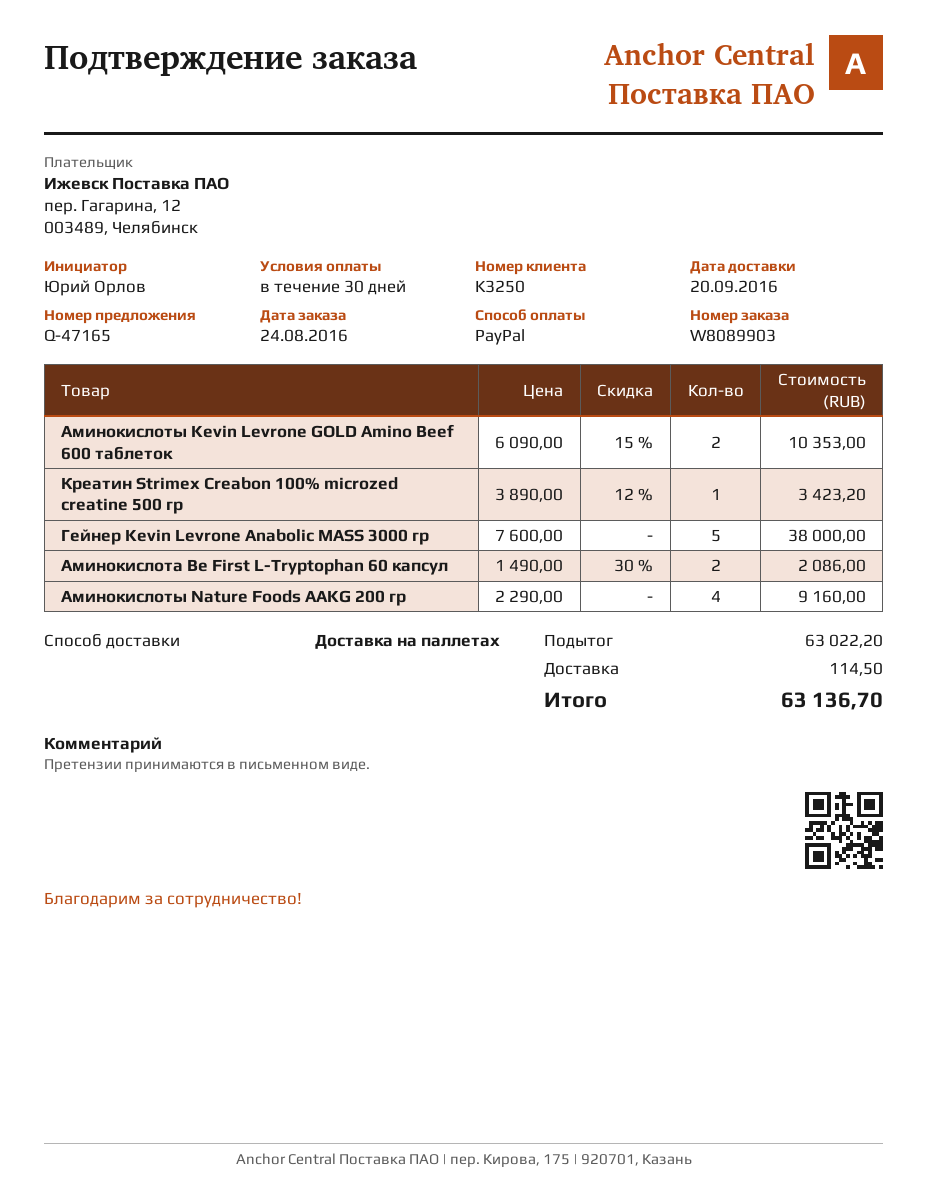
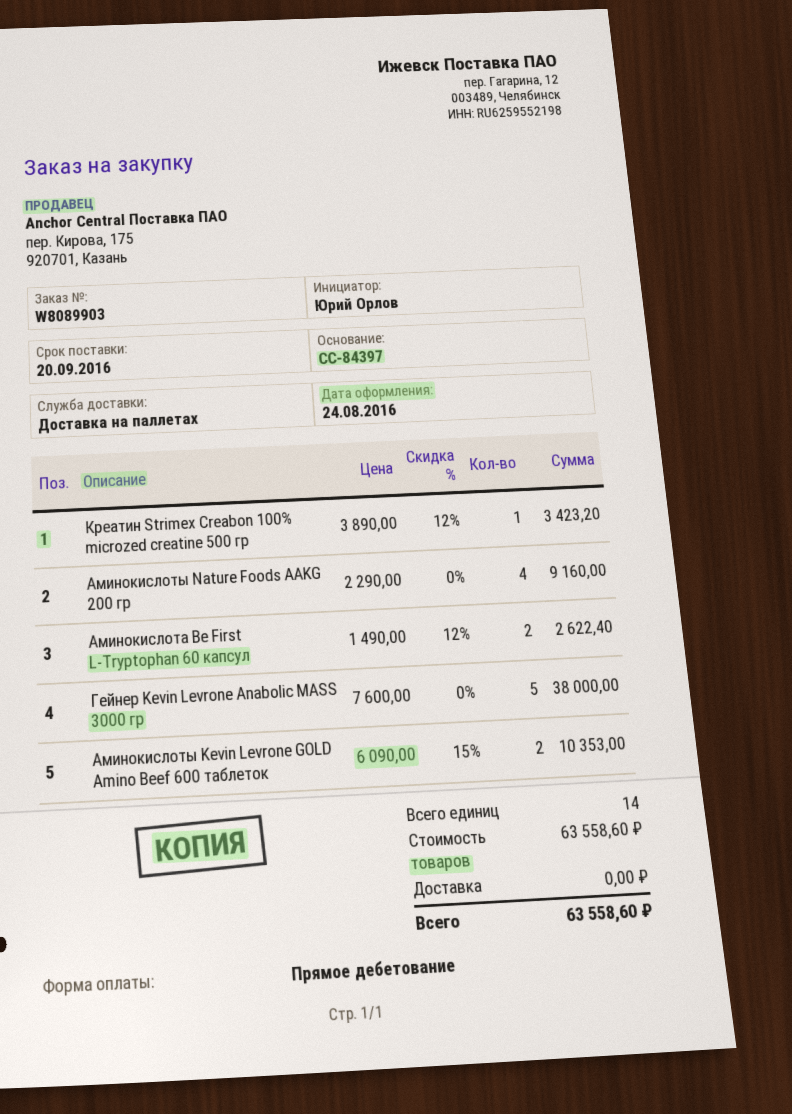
payment method: PayPal -> direct debit
Аминокислота Be First L-Tryptophan 60 капсул: 2 x 1490.00 - 30% = 2086.00 -> 2 x 1490.00 - 12% = 2622.40
subtotal: 63022.20 -> 63558.60
shipping: 114.50 -> 0.00
total: 63136.70 -> 63558.60

